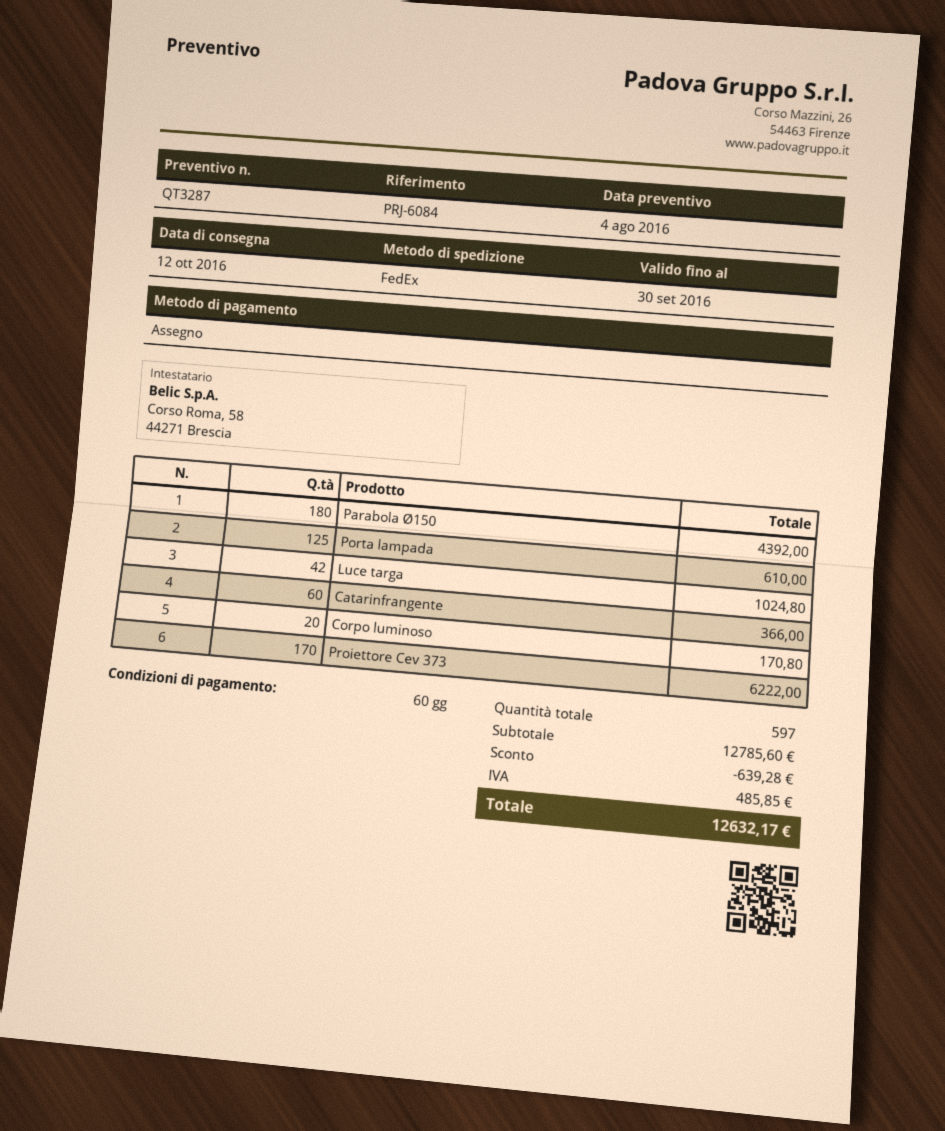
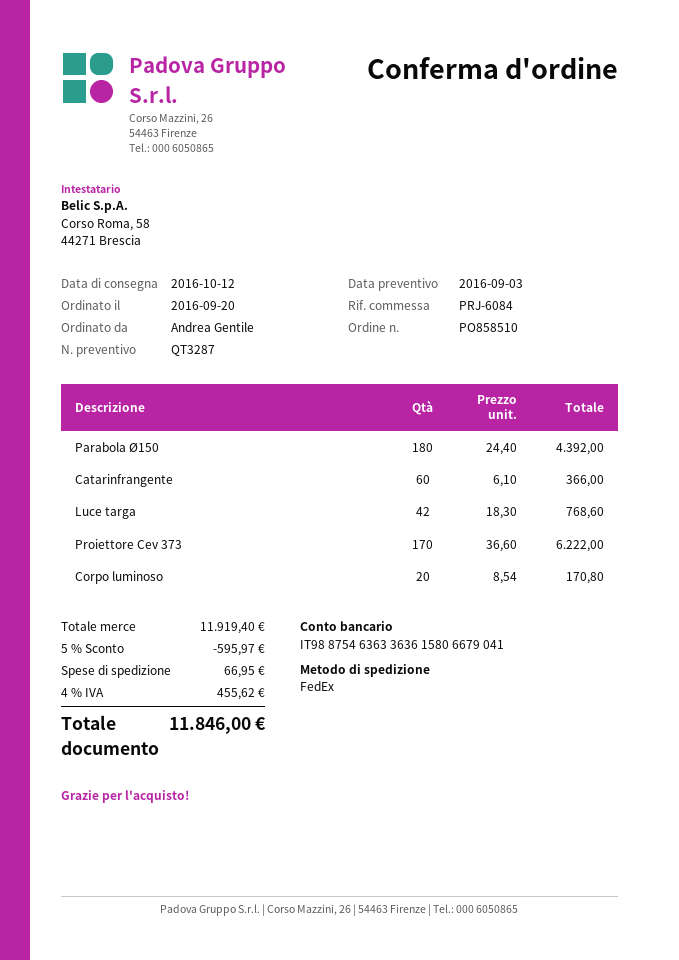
quote date: 2016-08-04 -> 2016-09-03
Porta lampada: 125 for 610.00 -> none
Luce targa: 42 for 1024.80 -> 42 for 768.60
subtotal: 12785.60 -> 11919.40
discount: 639.28 -> 595.97
shipping: none -> 66.95
tax: 485.85 -> 455.62
total: 12632.17 -> 11846.00

